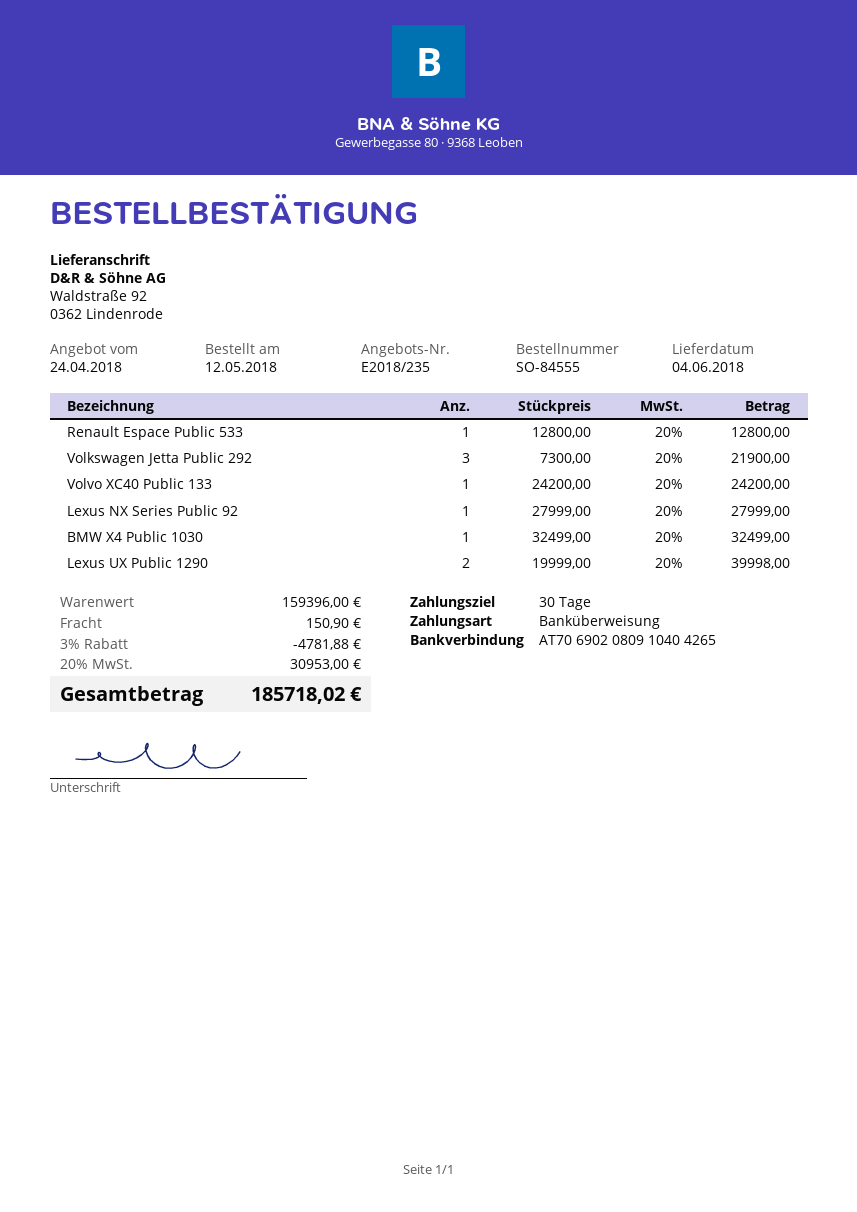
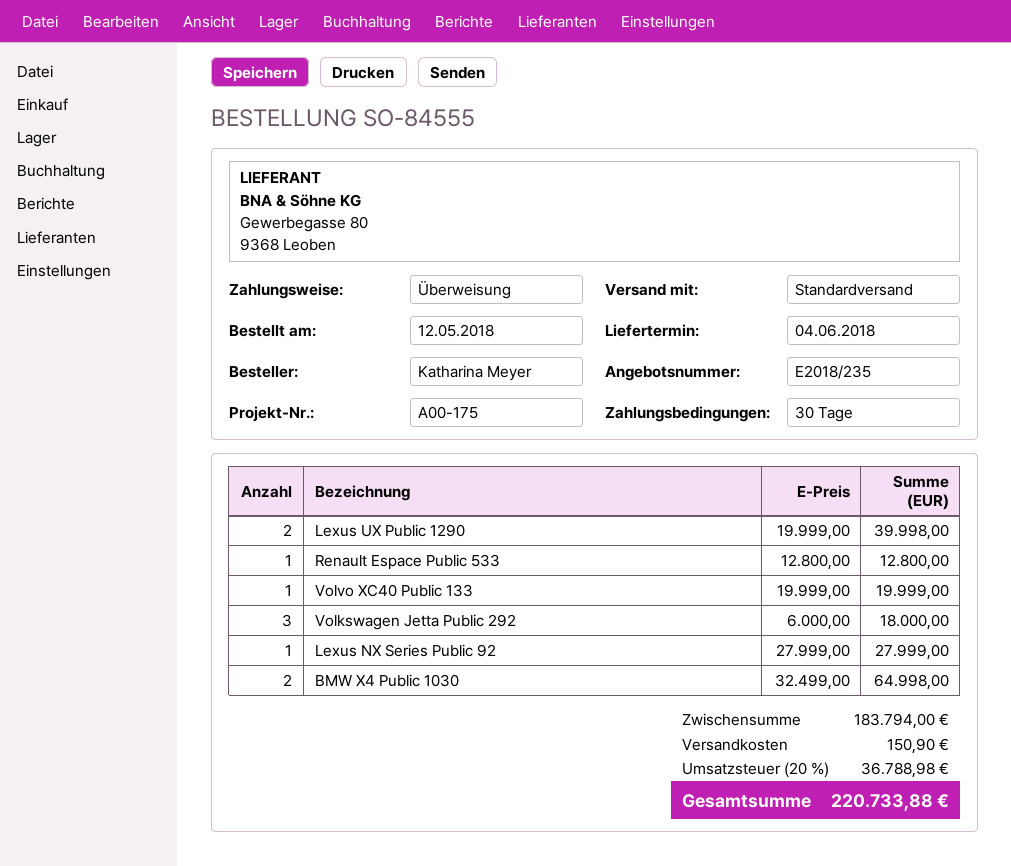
Volkswagen Jetta Public 292: 3 x 7300.00 = 21900.00 -> 3 x 6000.00 = 18000.00
Volvo XC40 Public 133: 1 x 24200.00 = 24200.00 -> 1 x 19999.00 = 19999.00
BMW X4 Public 1030: 1 x 32499.00 = 32499.00 -> 2 x 32499.00 = 64998.00
subtotal: 159396.00 -> 183794.00
discount: 3% = 4781.88 -> none
tax: 20% = 30953.00 -> 20% = 36788.98
total: 185718.02 -> 220733.88

